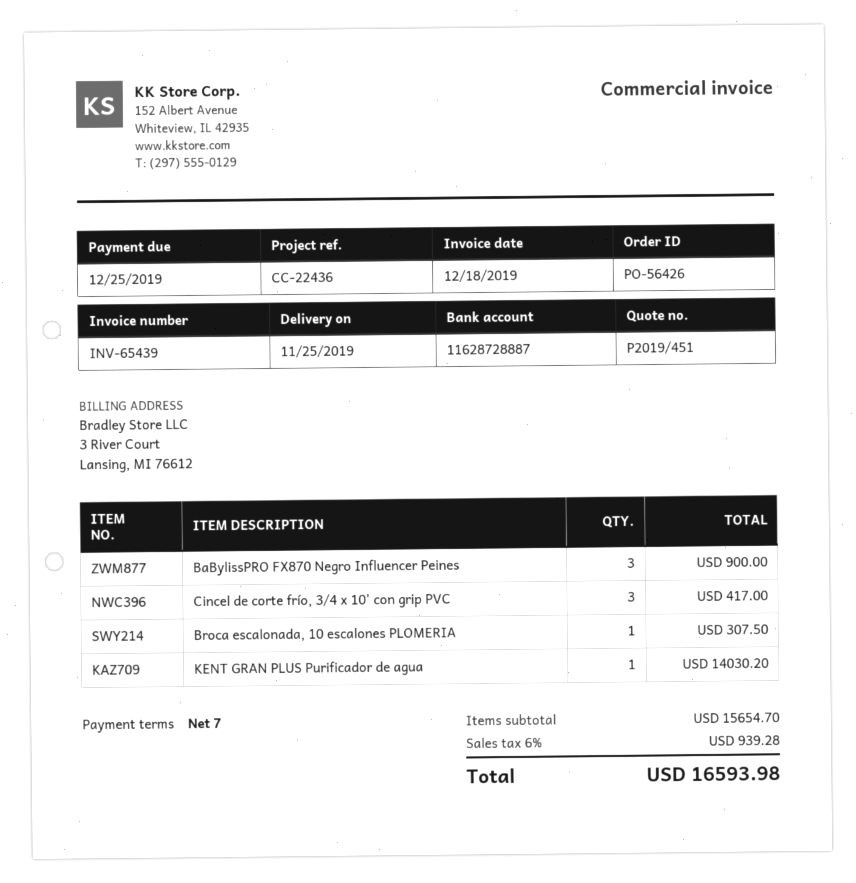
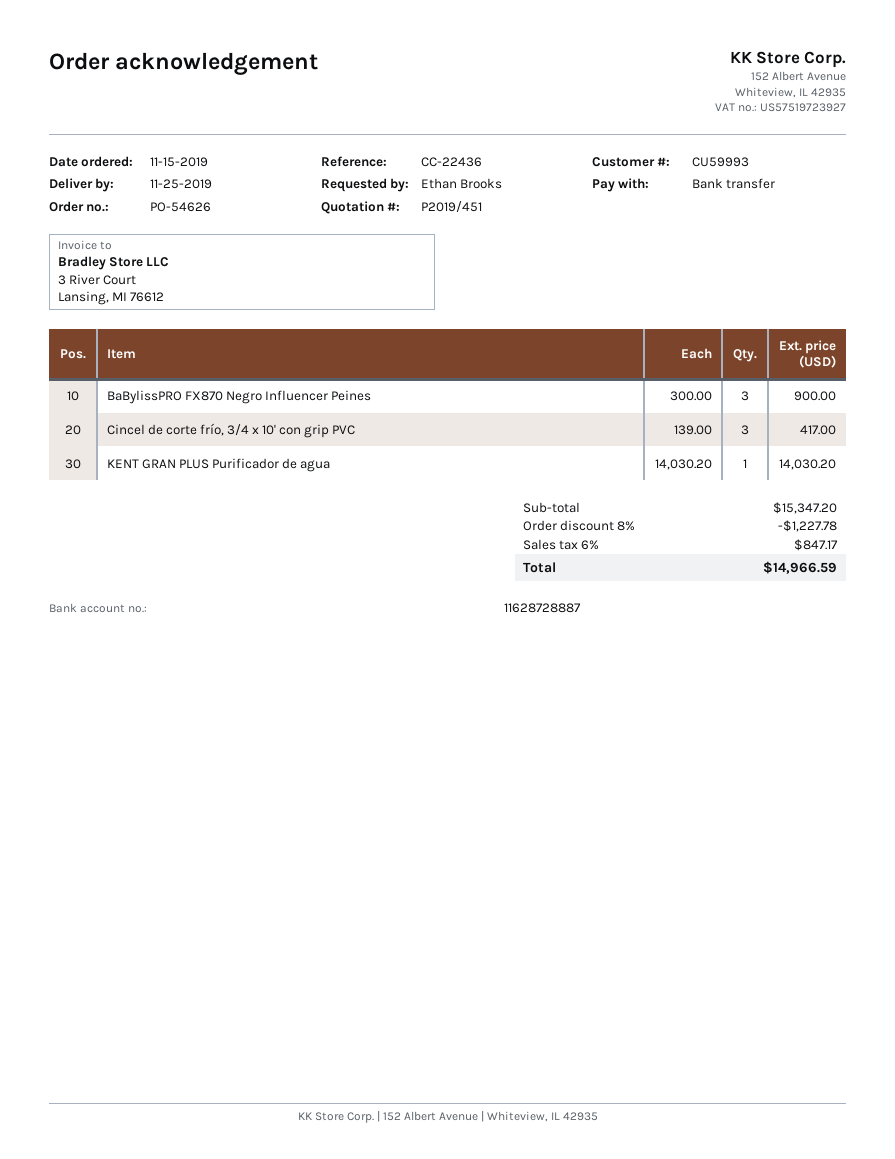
order number: PO-56426 -> PO-54626
Broca escalonada, 10 escalones PLOMERIA: 1 for 307.50 -> none
subtotal: 15654.70 -> 15347.20
discount: none -> 8% = 1227.78
tax: 6% = 939.28 -> 6% = 847.17
total: 16593.98 -> 14966.59

